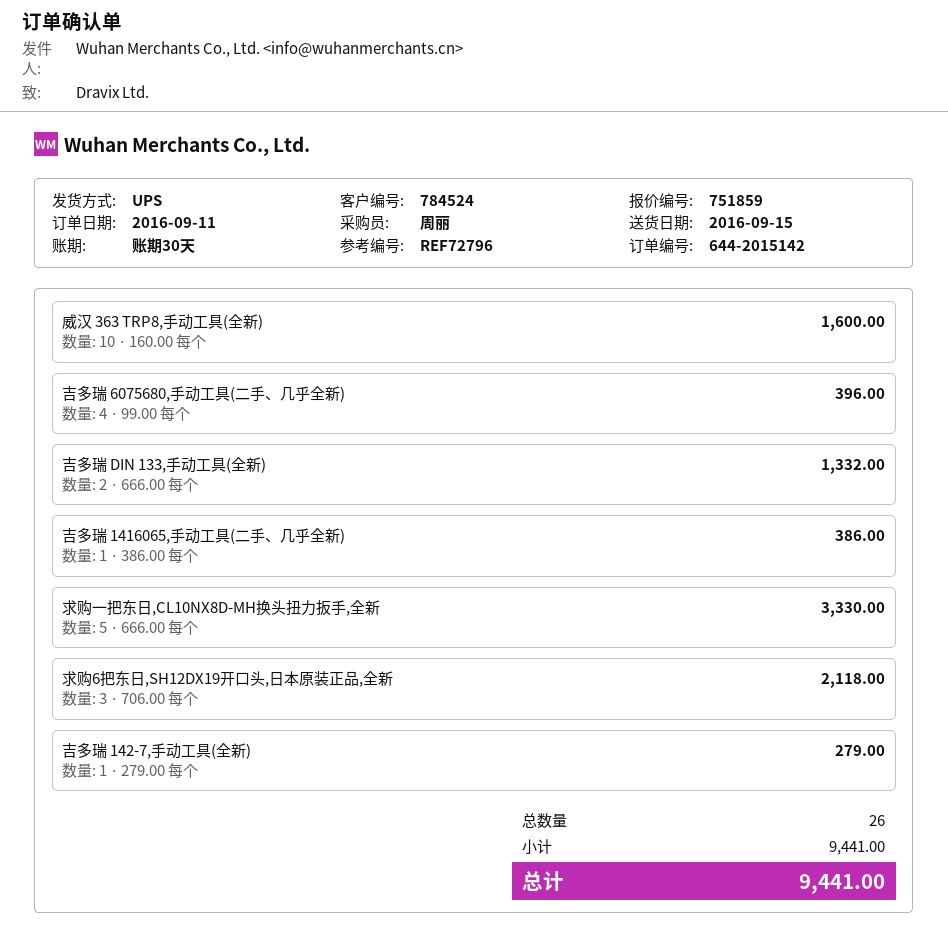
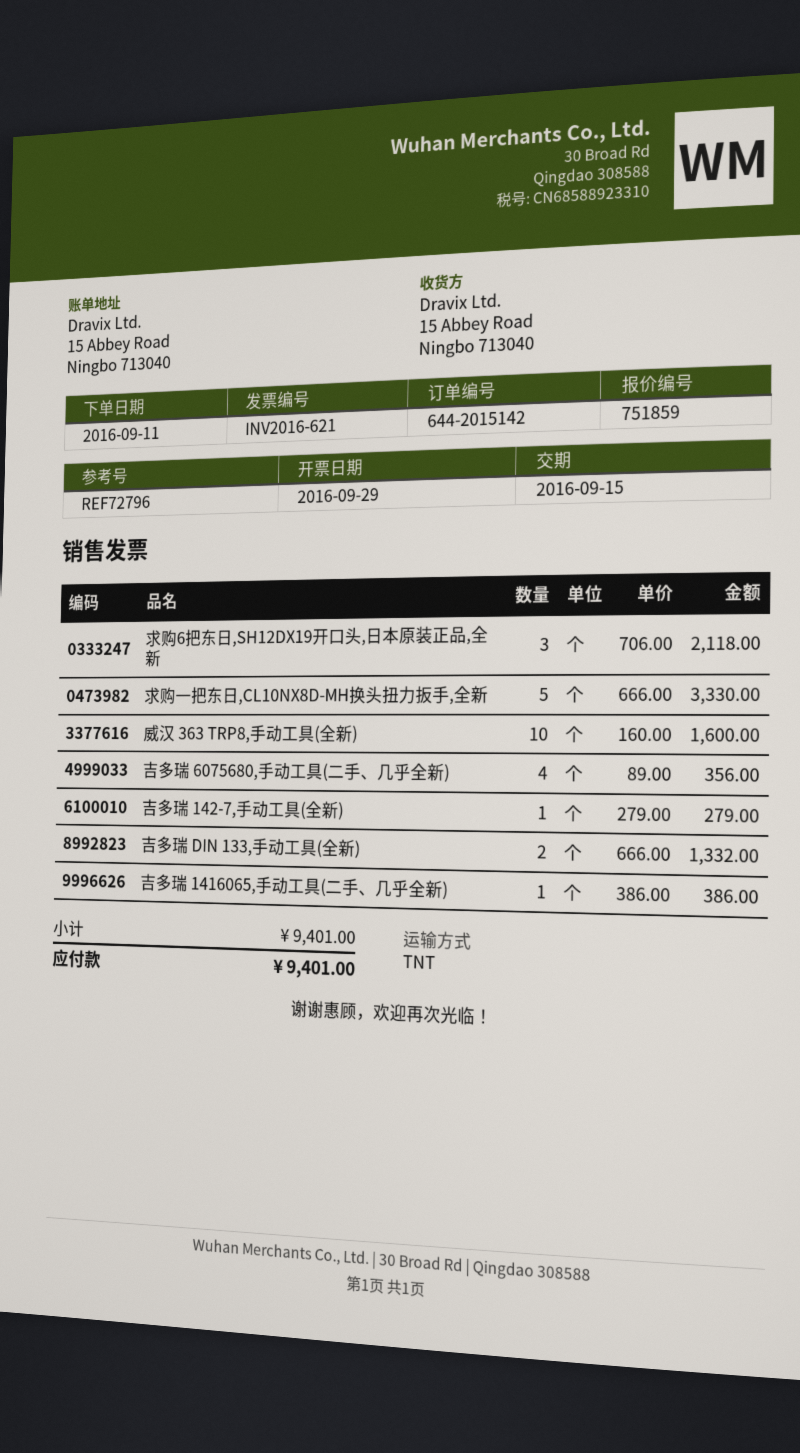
shipping method: UPS -> TNT
吉多瑞 6075680,手动工具(二手、几乎全新): 4 x 99.00 = 396.00 -> 4 x 89.00 = 356.00
subtotal: 9441.00 -> 9401.00
total: 9441.00 -> 9401.00

